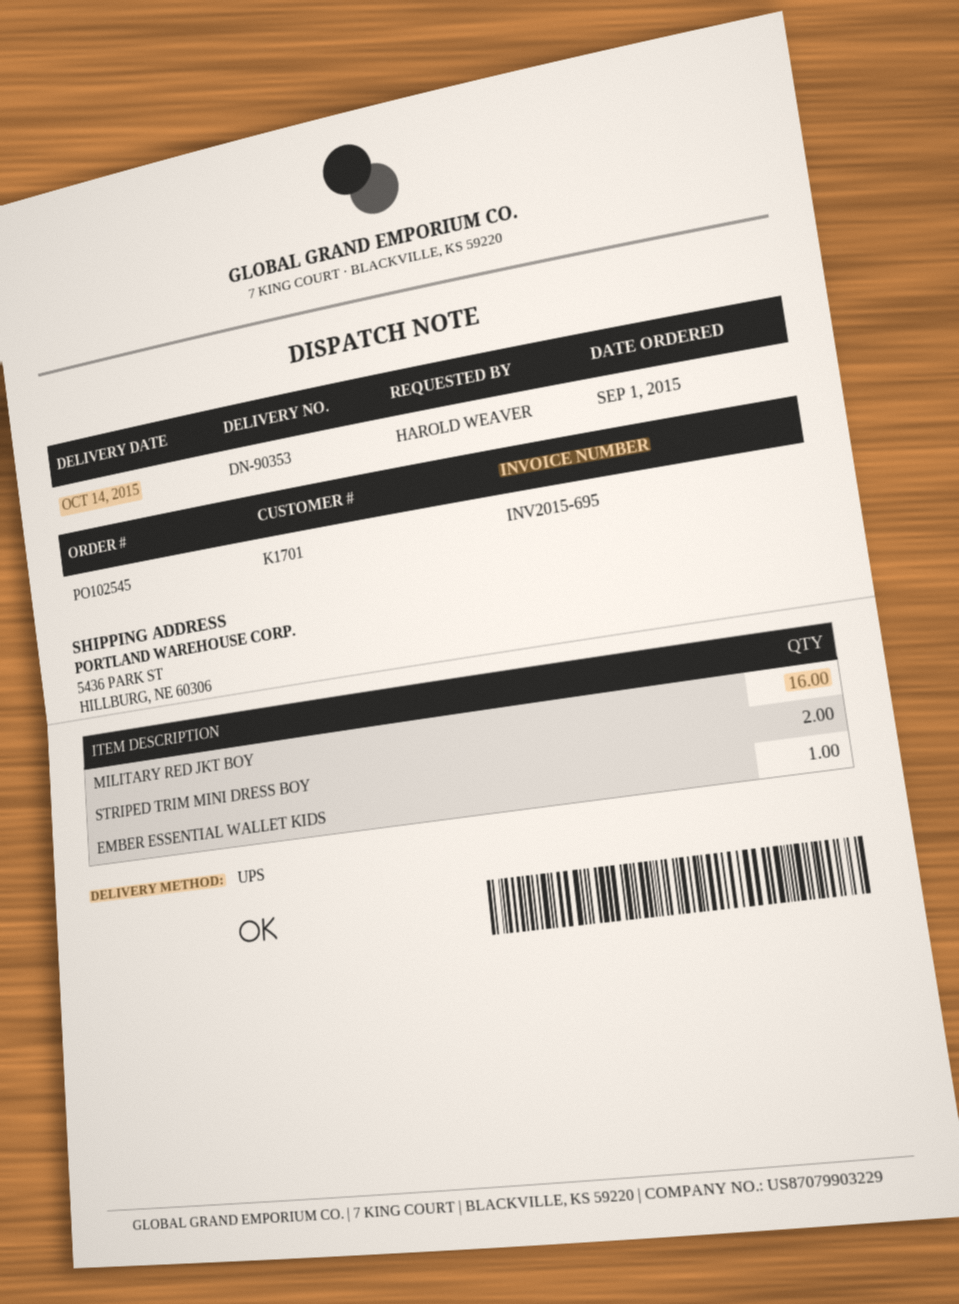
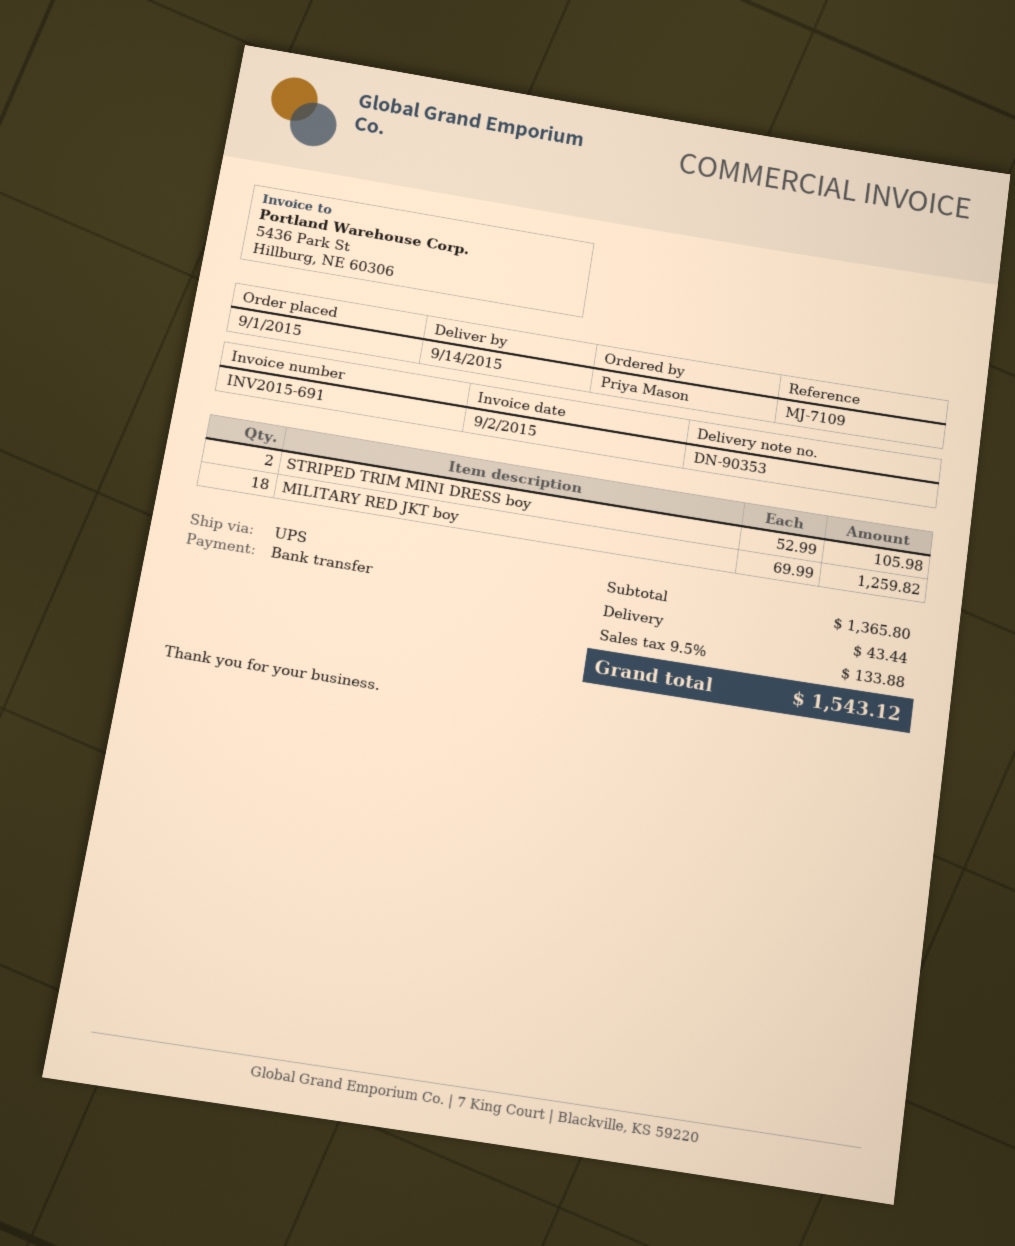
delivery date: 2015-10-14 -> 2015-09-14
invoice number: INV2015-695 -> INV2015-691
ordered by: HAROLD WEAVER -> Priya Mason
MILITARY RED JKT BOY: 16 -> 18
EMBER ESSENTIAL WALLET KIDS: 1 -> none

